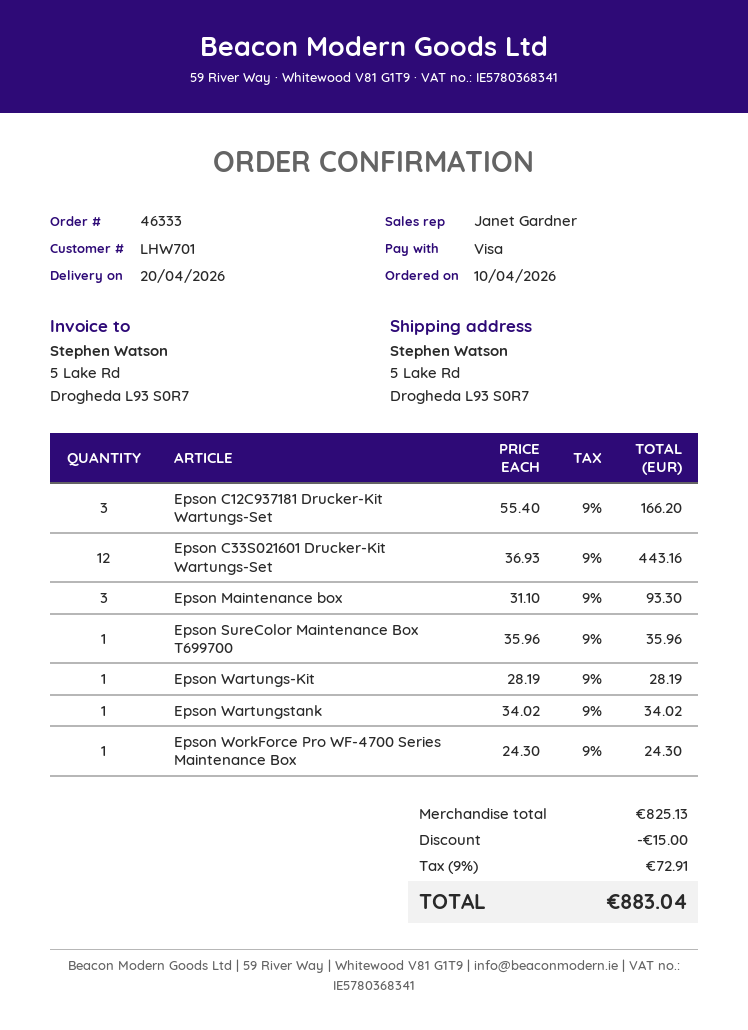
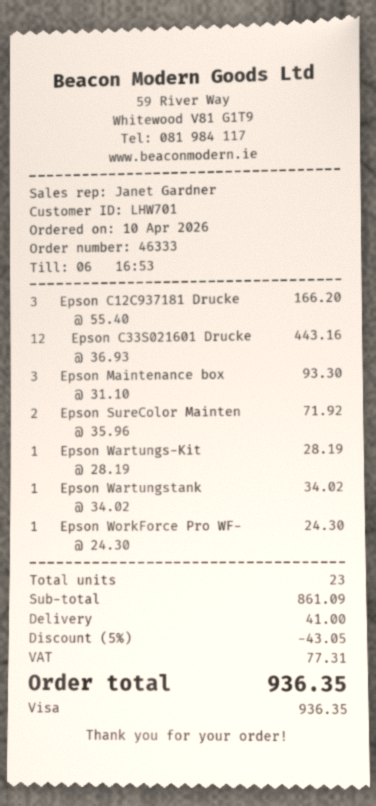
Epson SureColor Maintenance Box T699700: 1 x 35.96 = 35.96 -> 2 x 35.96 = 71.92
subtotal: 825.13 -> 861.09
discount: 15.00 -> 43.05
shipping: none -> 41.00
tax: 72.91 -> 77.31
total: 883.04 -> 936.35

